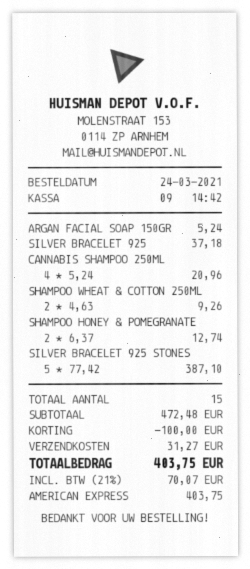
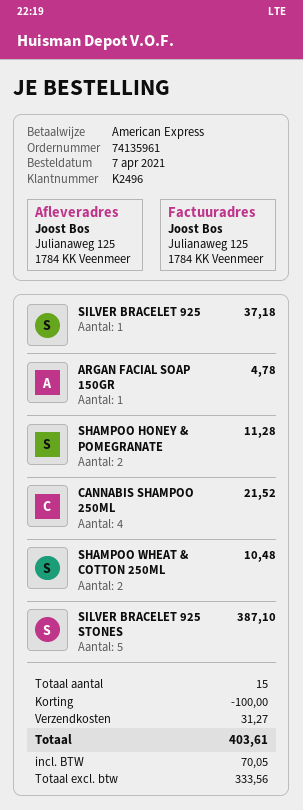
order date: 2021-03-24 -> 2021-04-07
ARGAN FACIAL SOAP 150GR: 1 for 5.24 -> 1 for 4.78
CANNABIS SHAMPOO 250ML: 4 for 20.96 -> 4 for 21.52
SHAMPOO WHEAT & COTTON 250ML: 2 for 9.26 -> 2 for 10.48
SHAMPOO HONEY & POMEGRANATE: 2 for 12.74 -> 2 for 11.28
tax: 70.07 -> 70.05
total: 403.75 -> 403.61

